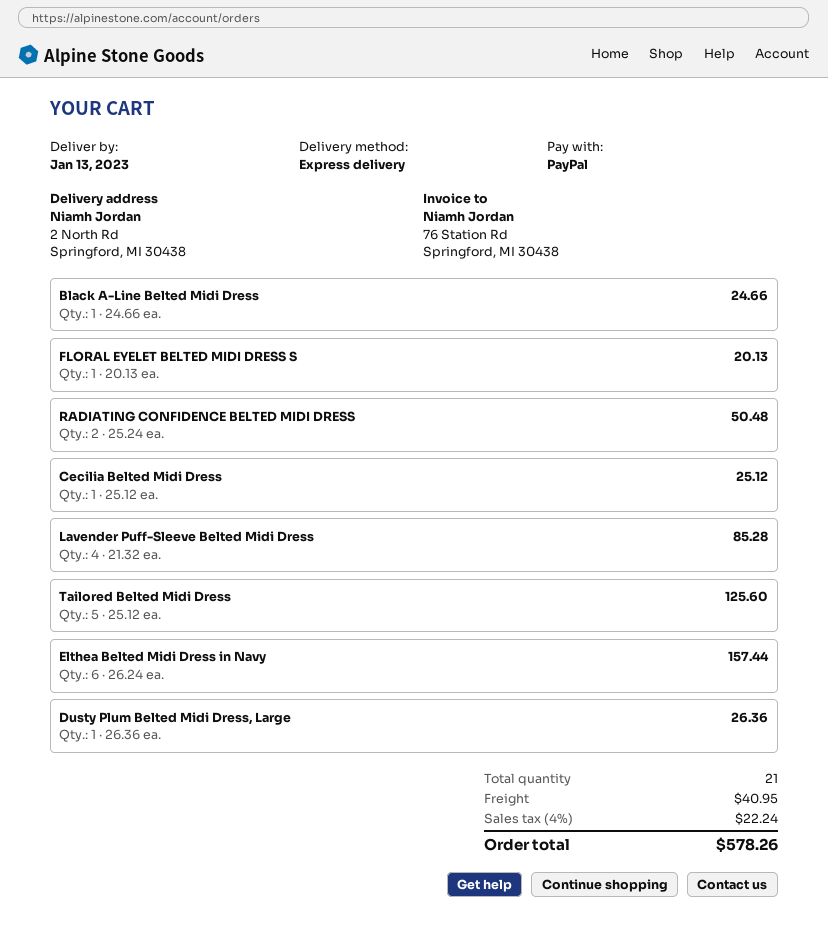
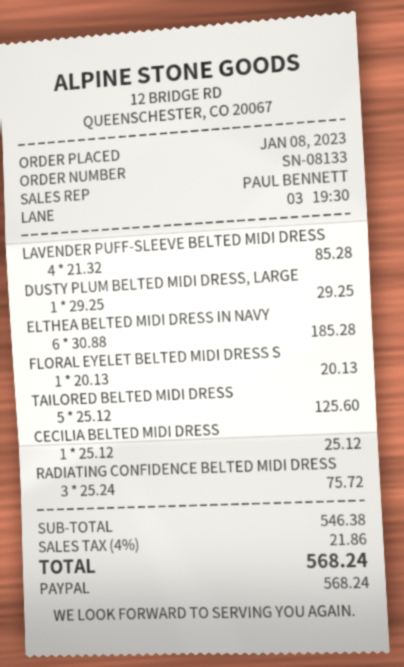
Black A-Line Belted Midi Dress: 1 x 24.66 = 24.66 -> none
RADIATING CONFIDENCE BELTED MIDI DRESS: 2 x 25.24 = 50.48 -> 3 x 25.24 = 75.72
Elthea Belted Midi Dress in Navy: 6 x 26.24 = 157.44 -> 6 x 30.88 = 185.28
Dusty Plum Belted Midi Dress, Large: 1 x 26.36 = 26.36 -> 1 x 29.25 = 29.25
shipping: 40.95 -> none
tax: 4% = 22.24 -> 4% = 21.86
total: 578.26 -> 568.24

